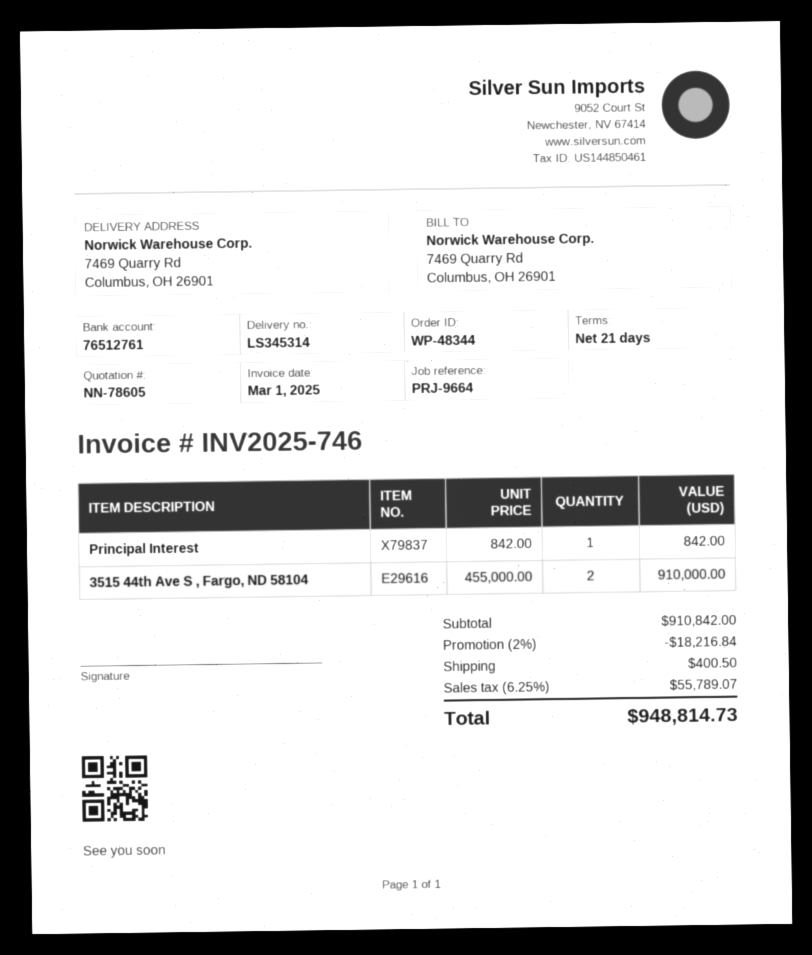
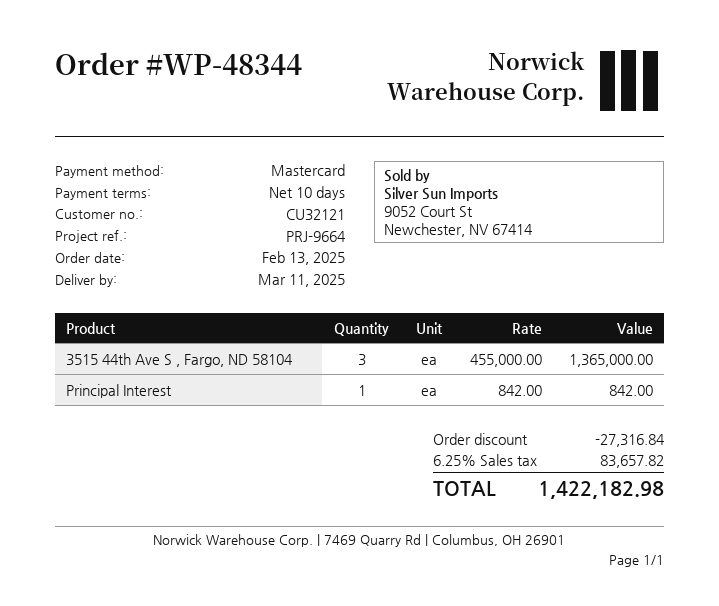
payment terms: 21 days -> 10 days
3515 44th Ave S , Fargo, ND 58104: 2 x 455000.00 = 910000.00 -> 3 x 455000.00 = 1365000.00
discount: 18216.84 -> 27316.84
shipping: 400.50 -> none
tax: 6.25% = 55789.07 -> 6.25% = 83657.82
total: 948814.73 -> 1422182.98

